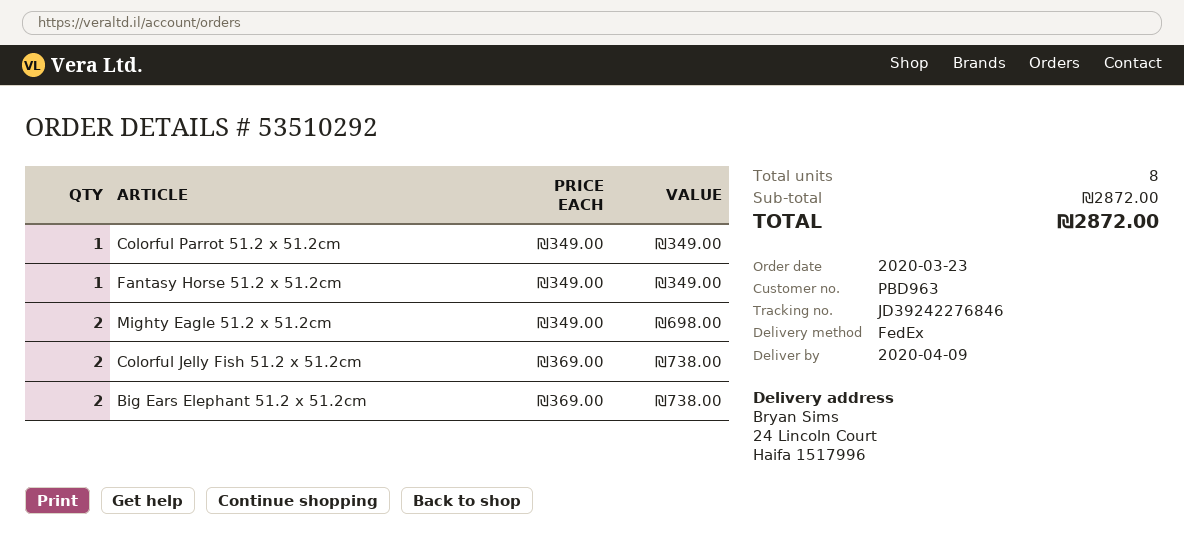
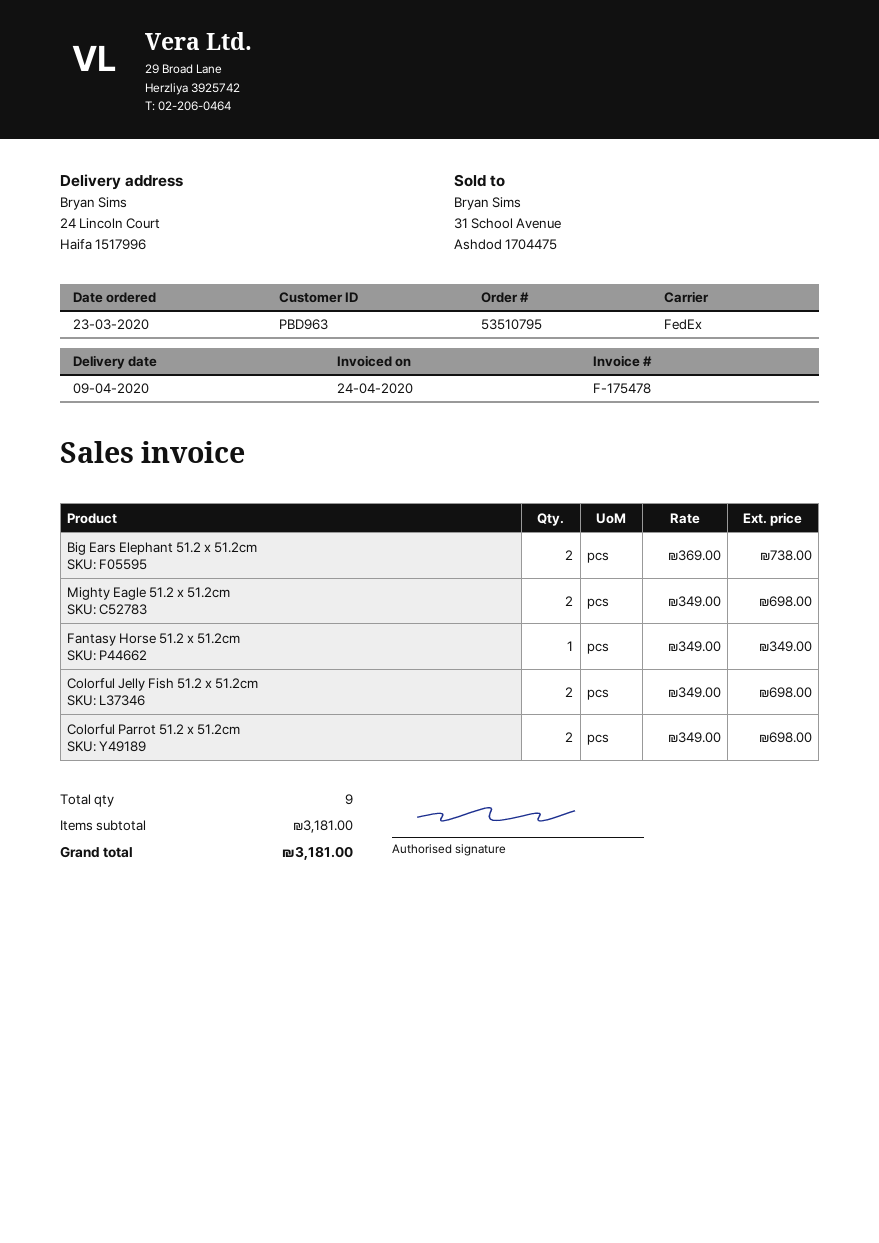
order number: 53510292 -> 53510795
Colorful Parrot 51.2 x 51.2cm: 1 x 349.00 = 349.00 -> 2 x 349.00 = 698.00
Colorful Jelly Fish 51.2 x 51.2cm: 2 x 369.00 = 738.00 -> 2 x 349.00 = 698.00
total quantity: 8 -> 9
subtotal: 2872.00 -> 3181.00
total: 2872.00 -> 3181.00

